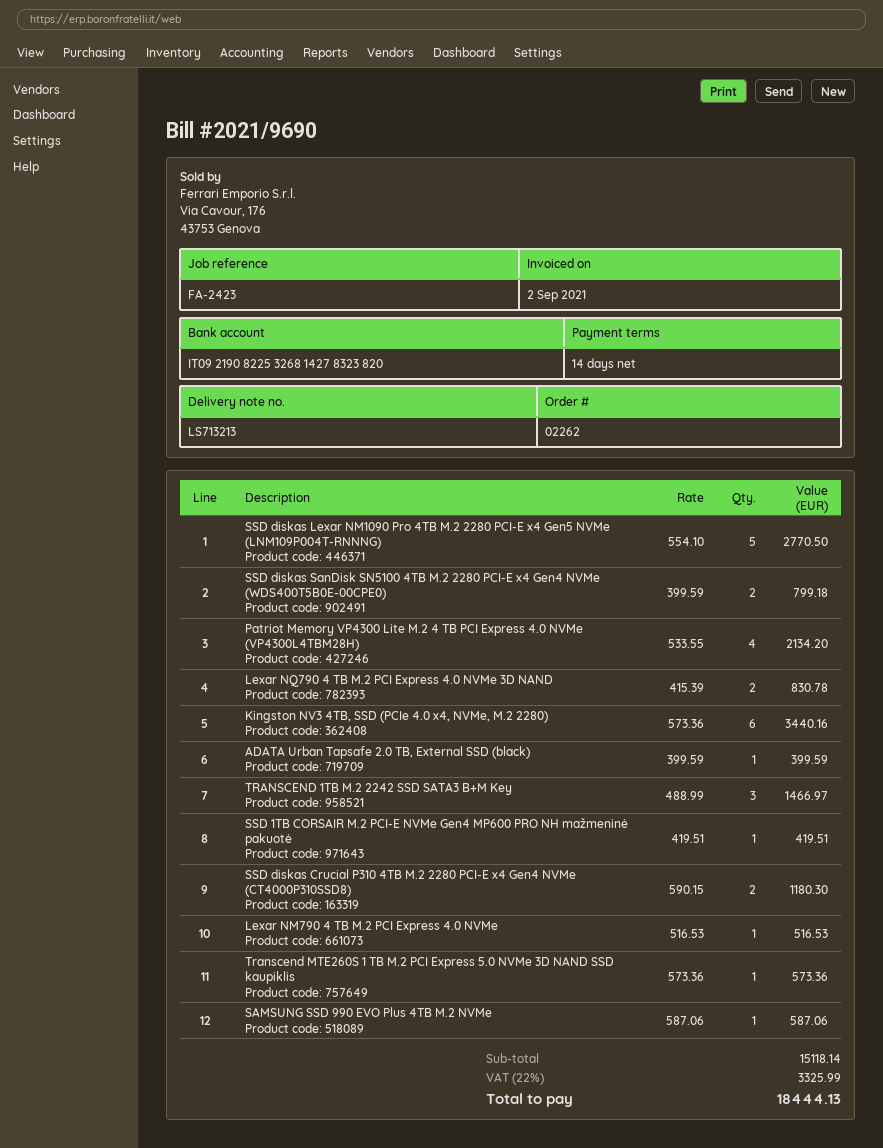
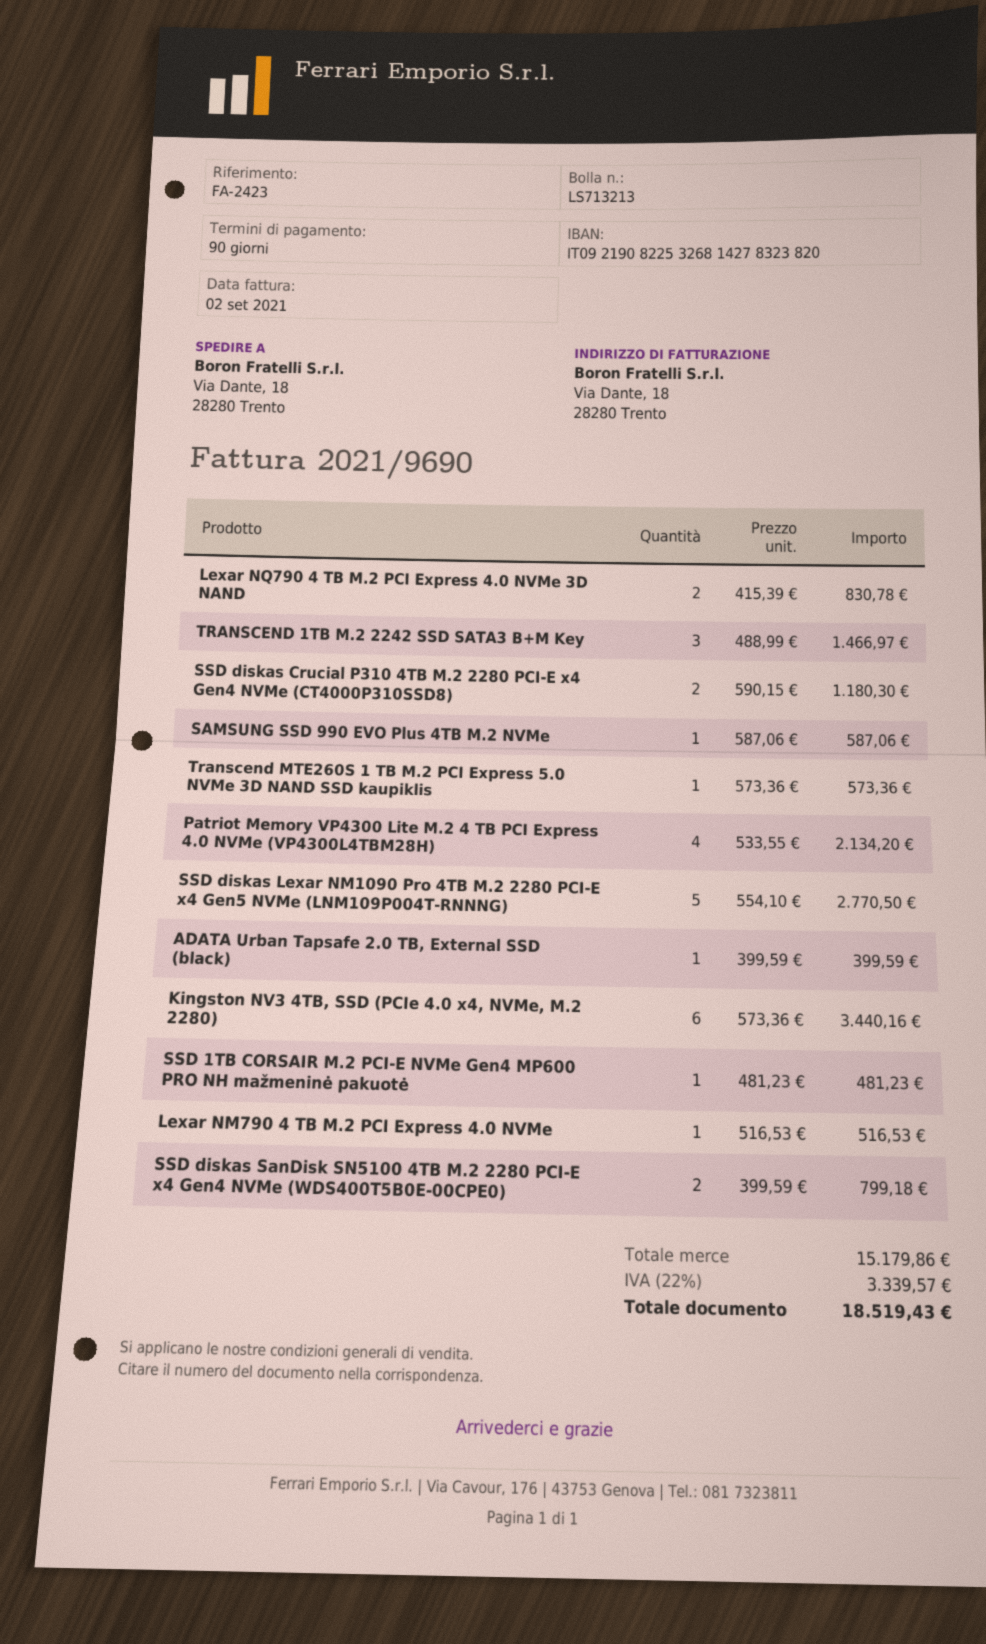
payment terms: 14 days -> 90 days
SSD 1TB CORSAIR M.2 PCI-E NVMe Gen4 MP600 PRO NH mažmeninė pakuotė: 1 x 419.51 = 419.51 -> 1 x 481.23 = 481.23
subtotal: 15118.14 -> 15179.86
tax: 22% = 3325.99 -> 22% = 3339.57
total: 18444.13 -> 18519.43

